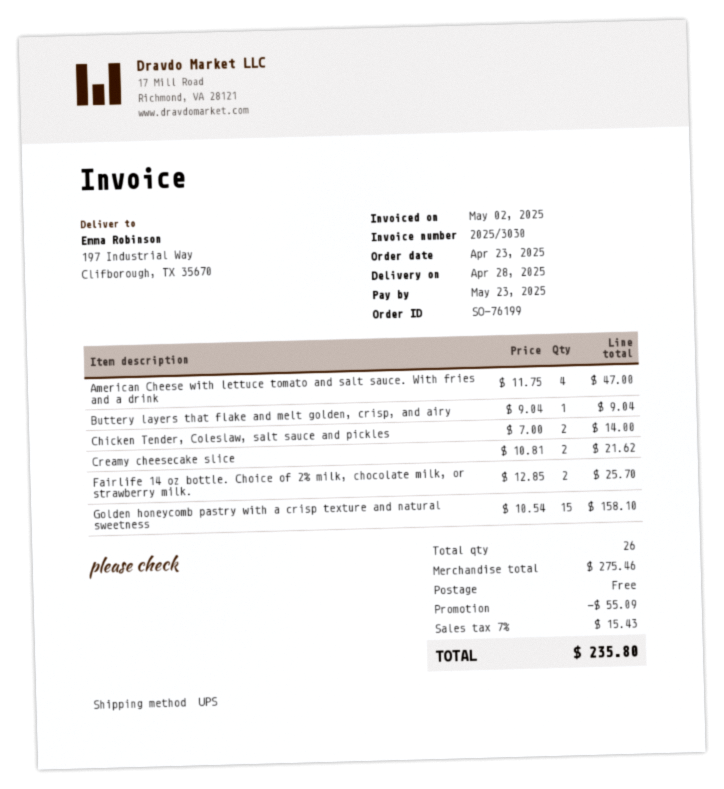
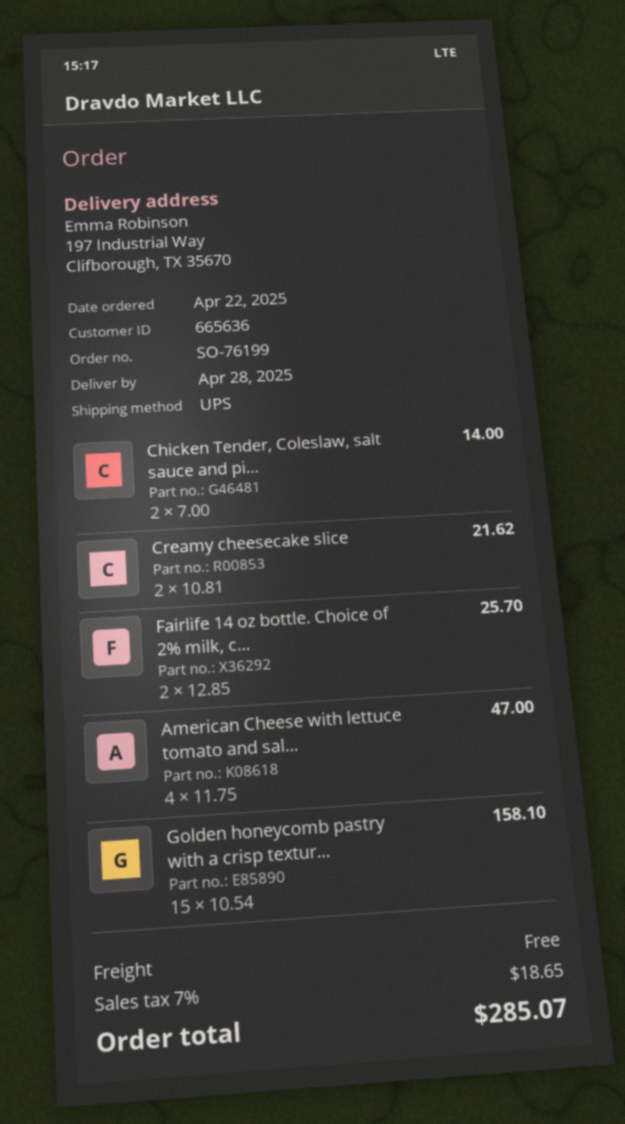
order date: 2025-04-23 -> 2025-04-22
Buttery layers that flake and melt golden, crisp, and airy: 1 x 9.04 = 9.04 -> none
discount: 55.09 -> none
tax: 7% = 15.43 -> 7% = 18.65
total: 235.80 -> 285.07

